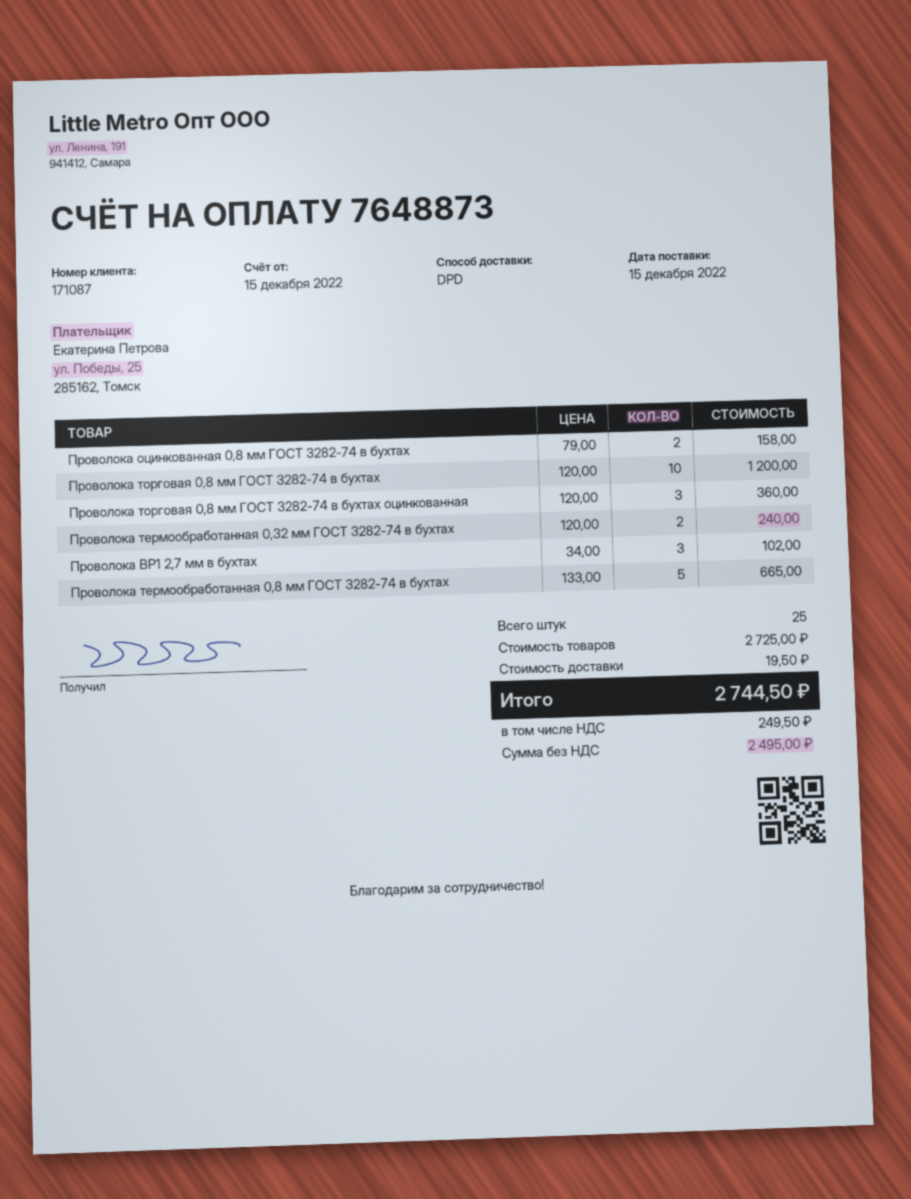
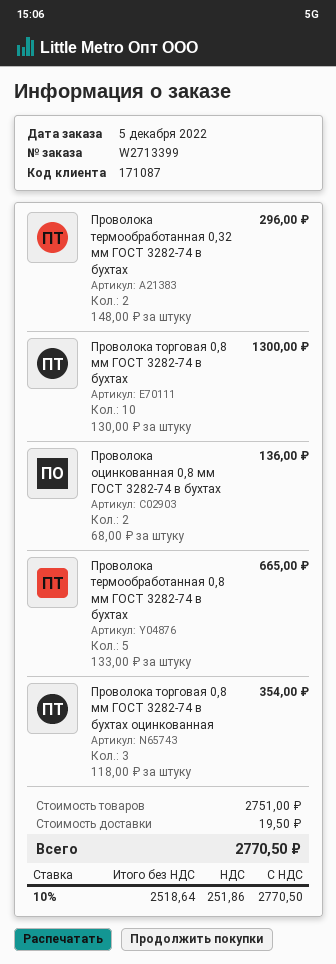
Проволока оцинкованная 0,8 мм ГОСТ 3282-74 в бухтах: 2 x 79.00 = 158.00 -> 2 x 68.00 = 136.00
Проволока торговая 0,8 мм ГОСТ 3282-74 в бухтах: 10 x 120.00 = 1200.00 -> 10 x 130.00 = 1300.00
Проволока торговая 0,8 мм ГОСТ 3282-74 в бухтах оцинкованная: 3 x 120.00 = 360.00 -> 3 x 118.00 = 354.00
Проволока термообработанная 0,32 мм ГОСТ 3282-74 в бухтах: 2 x 120.00 = 240.00 -> 2 x 148.00 = 296.00
Проволока ВР1 2,7 мм в бухтах: 3 x 34.00 = 102.00 -> none
subtotal: 2725.00 -> 2751.00
net: 2495.00 -> 2518.64
tax: 249.50 -> 251.86
total: 2744.50 -> 2770.50

